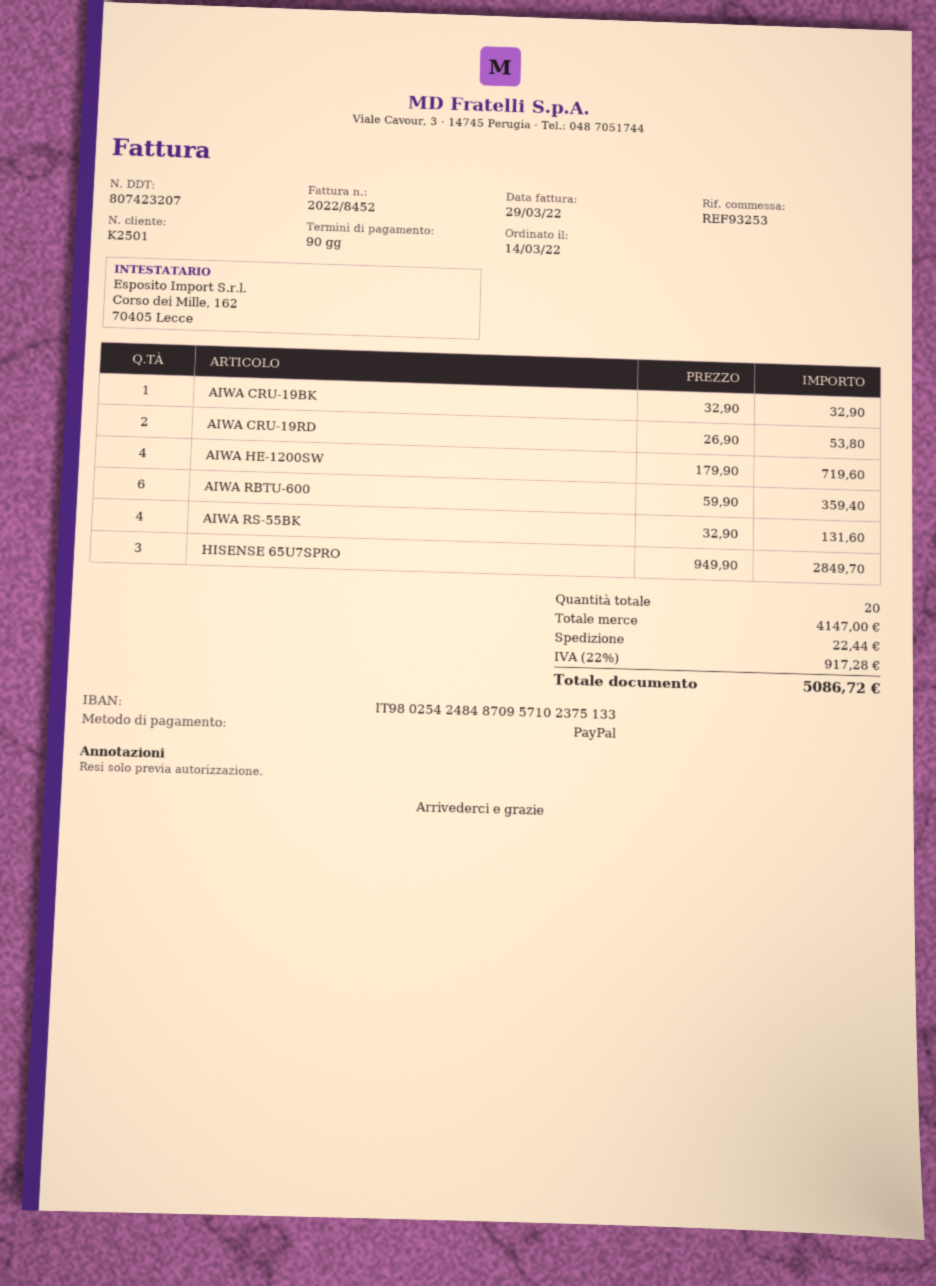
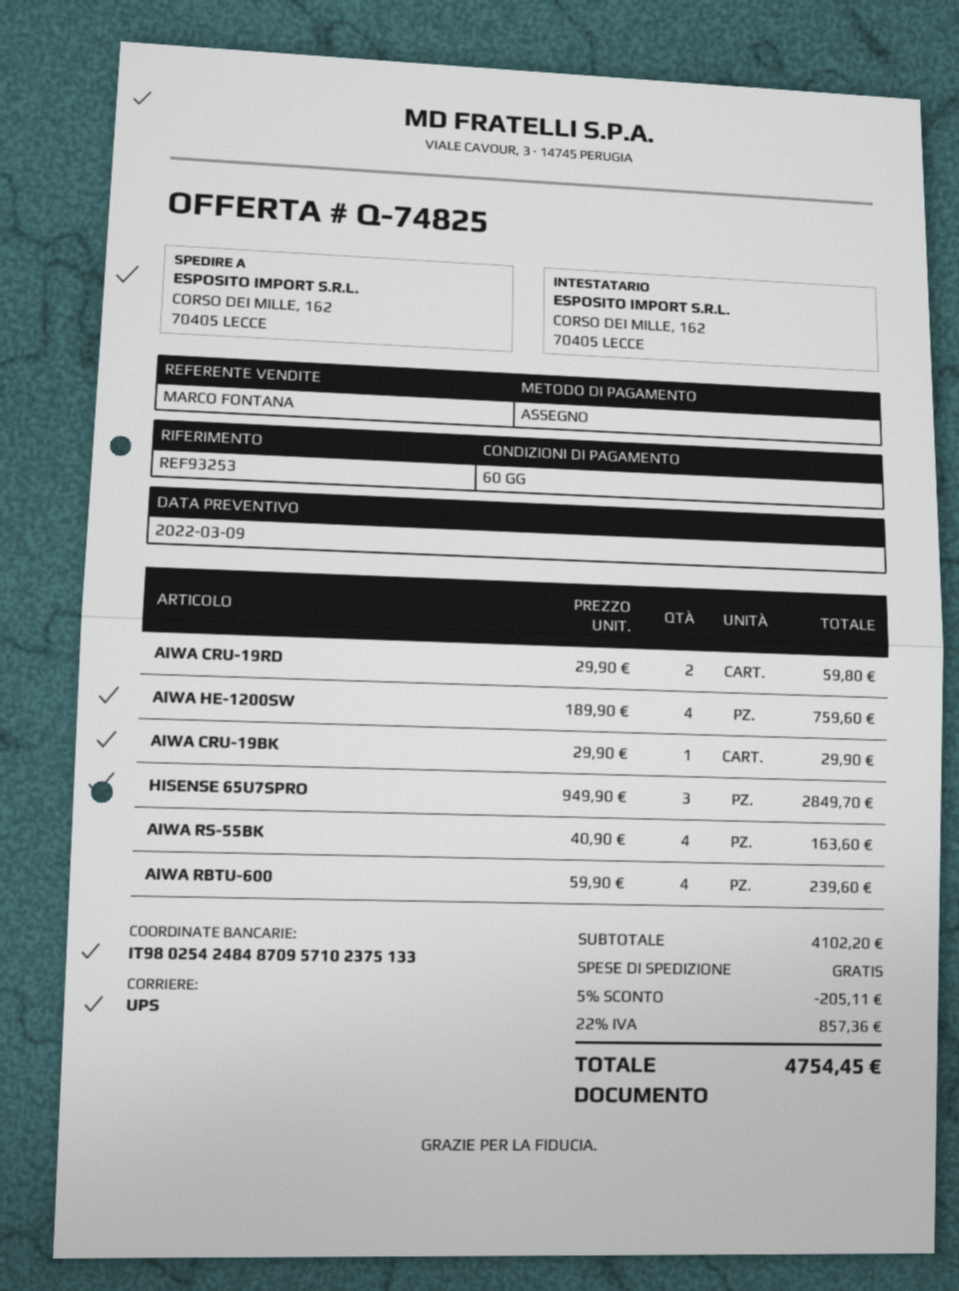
payment terms: 90 days -> 60 days
payment method: PayPal -> cheque
AIWA CRU-19BK: 1 x 32.90 = 32.90 -> 1 x 29.90 = 29.90
AIWA CRU-19RD: 2 x 26.90 = 53.80 -> 2 x 29.90 = 59.80
AIWA HE-1200SW: 4 x 179.90 = 719.60 -> 4 x 189.90 = 759.60
AIWA RBTU-600: 6 x 59.90 = 359.40 -> 4 x 59.90 = 239.60
AIWA RS-55BK: 4 x 32.90 = 131.60 -> 4 x 40.90 = 163.60
subtotal: 4147.00 -> 4102.20
discount: none -> 5% = 205.11
shipping: 22.44 -> 0.00
tax: 22% = 917.28 -> 22% = 857.36
total: 5086.72 -> 4754.45

